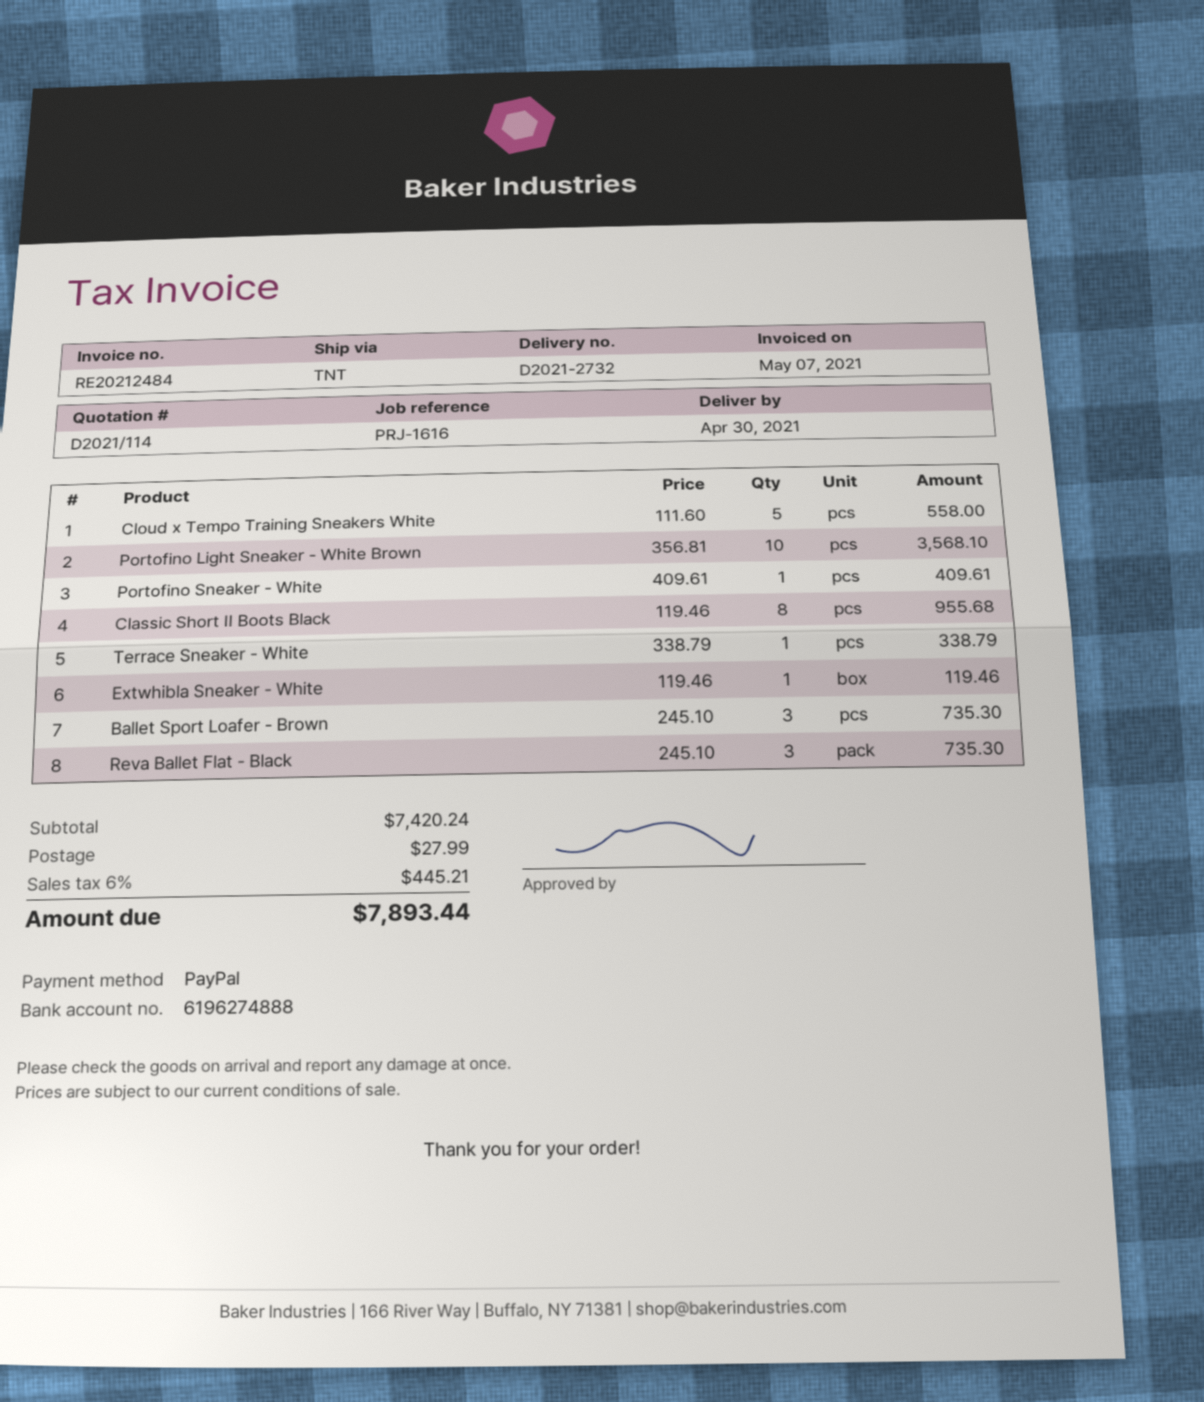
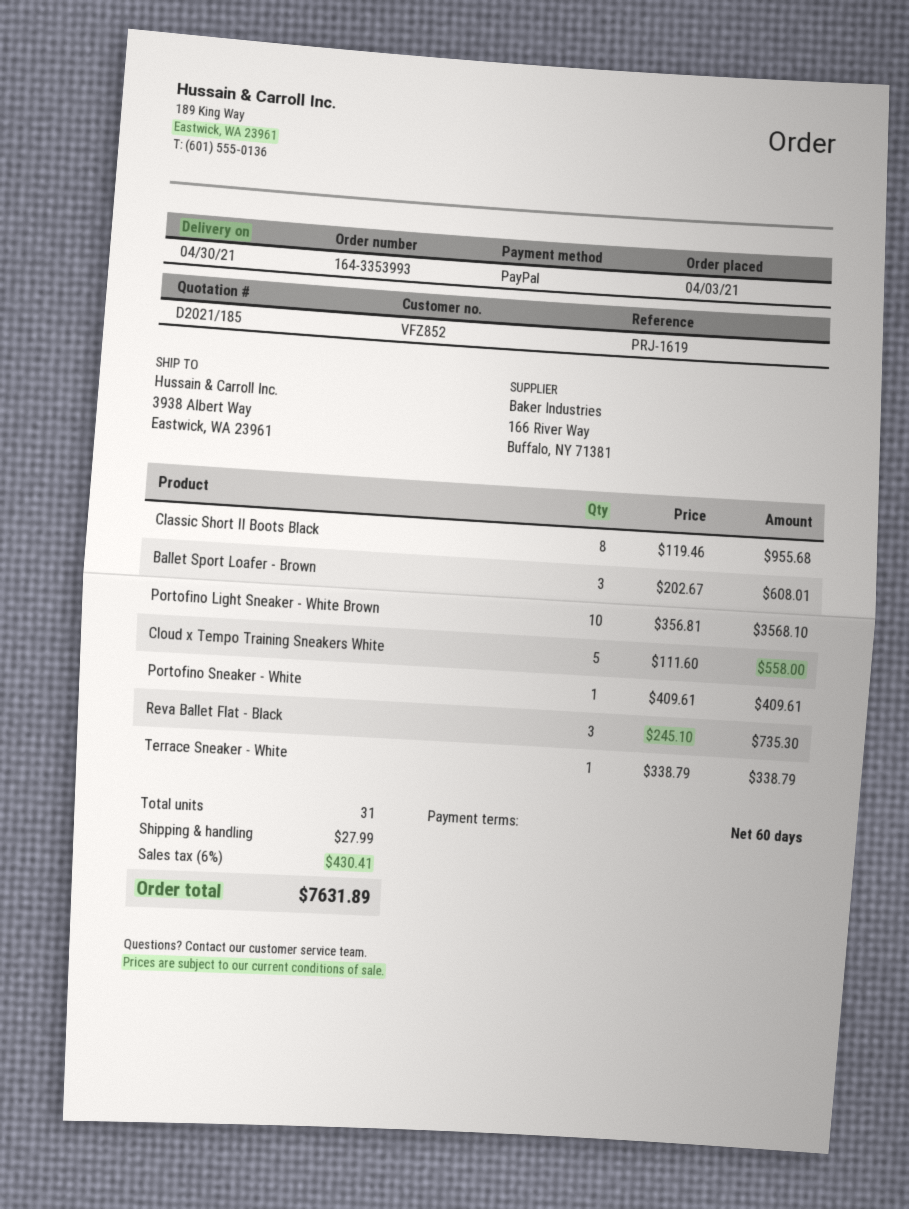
quote number: D2021/114 -> D2021/185
reference: PRJ-1616 -> PRJ-1619
Extwhibla Sneaker - White: 1 x 119.46 = 119.46 -> none
Ballet Sport Loafer - Brown: 3 x 245.10 = 735.30 -> 3 x 202.67 = 608.01
tax: 6% = 445.21 -> 6% = 430.41
total: 7893.44 -> 7631.89

